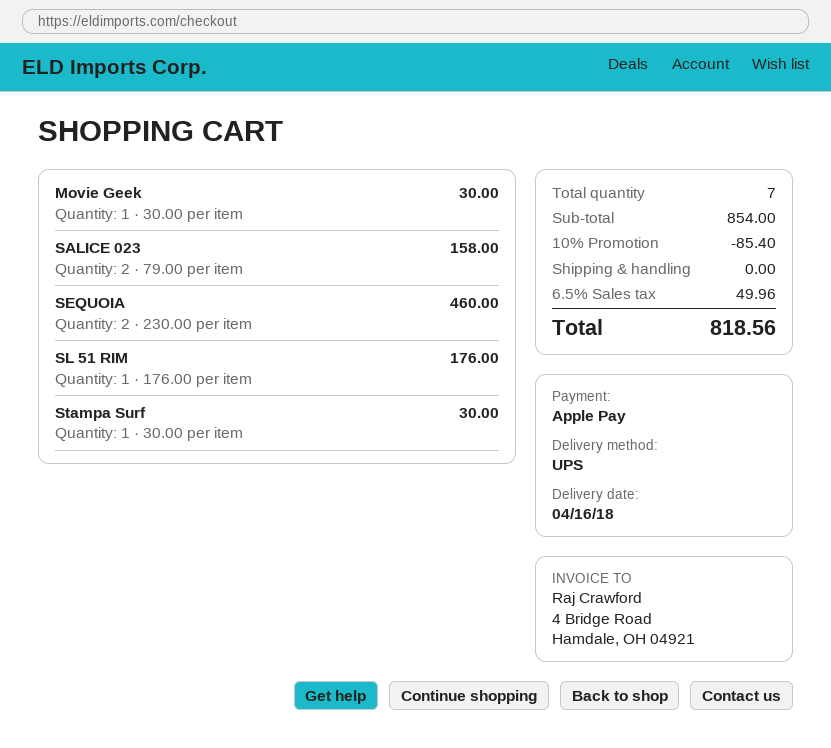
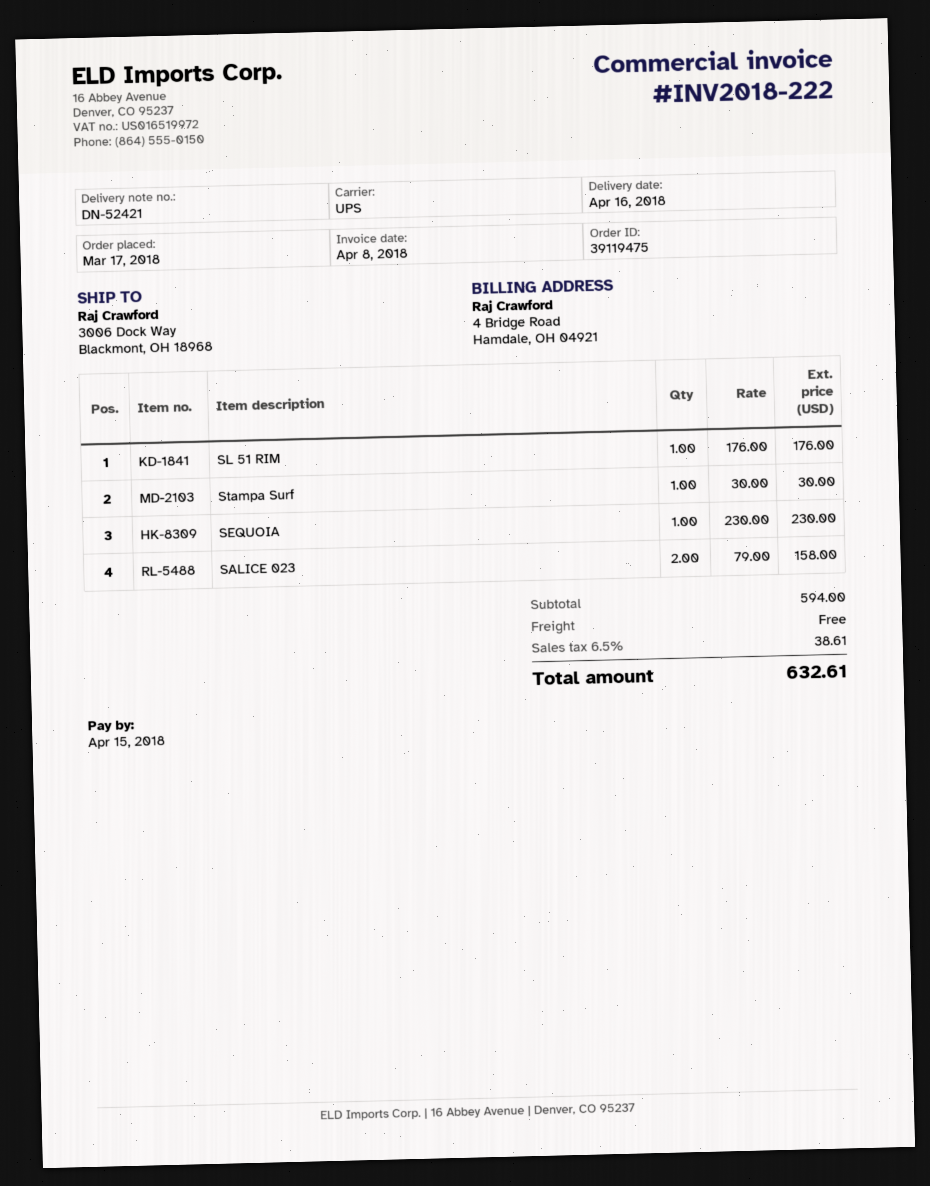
Movie Geek: 1 x 30.00 = 30.00 -> none
SEQUOIA: 2 x 230.00 = 460.00 -> 1 x 230.00 = 230.00
subtotal: 854.00 -> 594.00
discount: 10% = 85.40 -> none
tax: 6.5% = 49.96 -> 6.5% = 38.61
total: 818.56 -> 632.61

